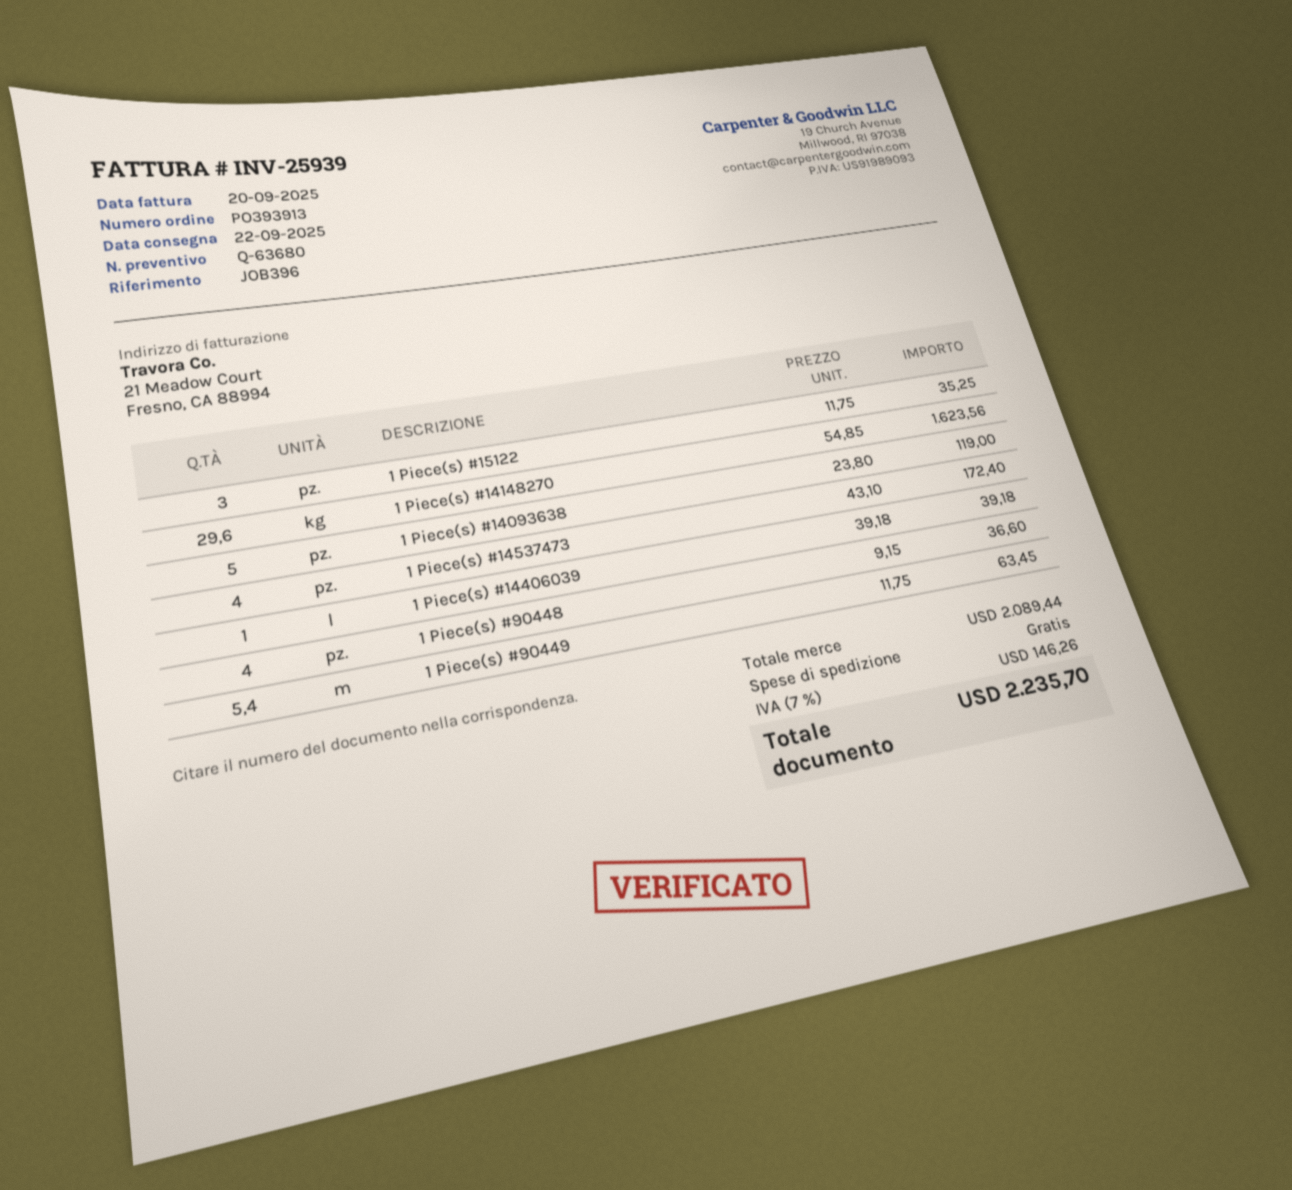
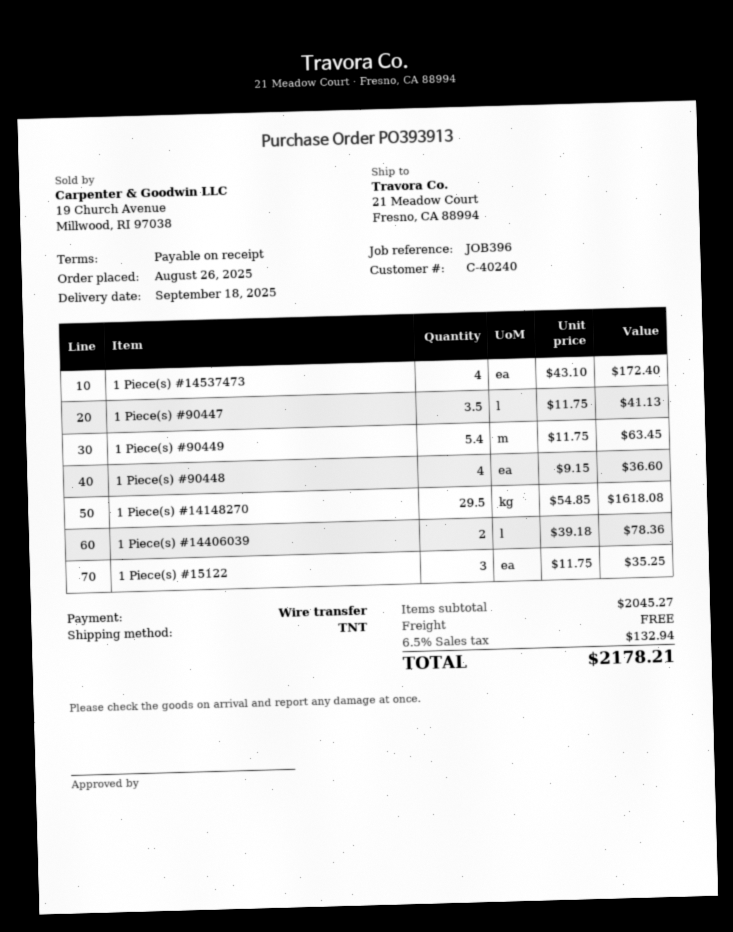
delivery date: 2025-09-22 -> 2025-09-18
1 Piece(s) #14148270: 29.6 x 54.85 = 1623.56 -> 29.5 x 54.85 = 1618.08
1 Piece(s) #14093638: 5 x 23.80 = 119.00 -> none
1 Piece(s) #14406039: 1 x 39.18 = 39.18 -> 2 x 39.18 = 78.36
1 Piece(s) #90447: none -> 3.5 x 11.75 = 41.13
subtotal: 2089.44 -> 2045.27
tax: 7% = 146.26 -> 6.5% = 132.94
total: 2235.70 -> 2178.21

